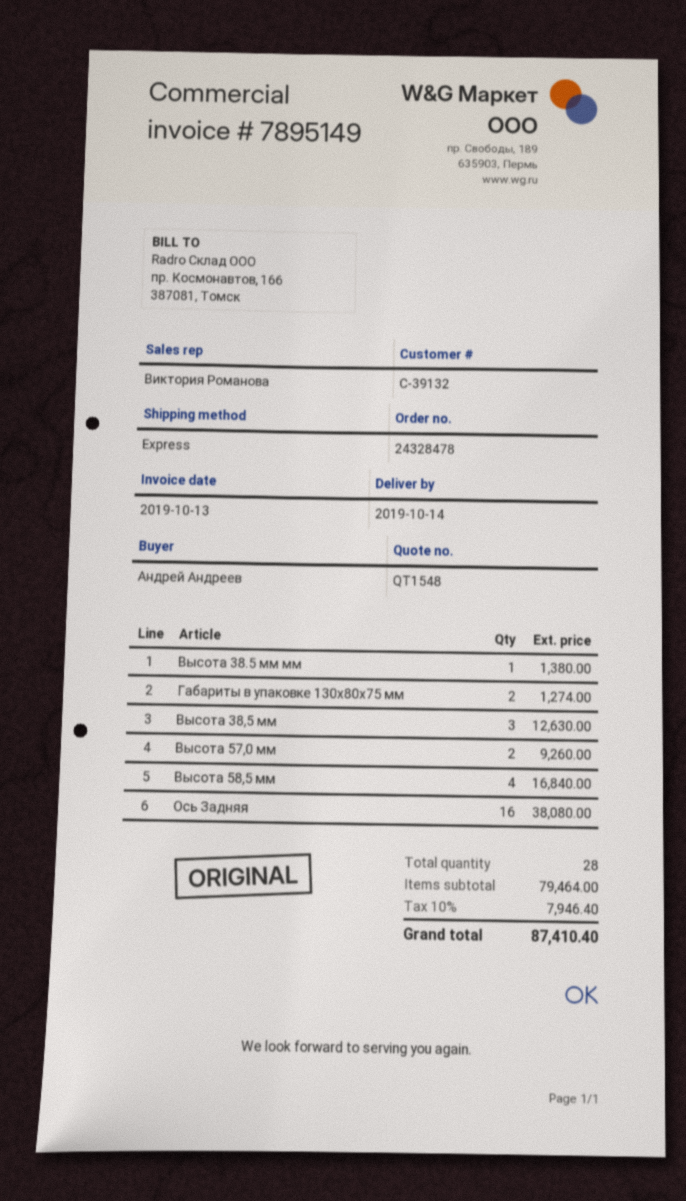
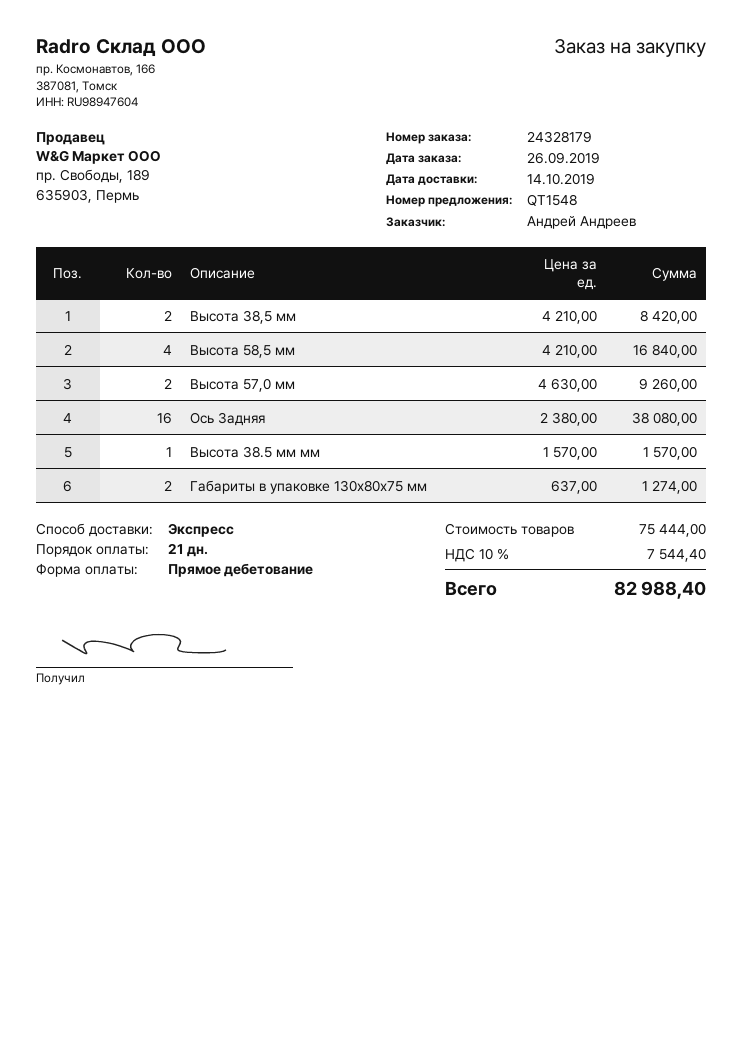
order number: 24328478 -> 24328179
Высота 38.5 мм мм: 1 for 1380.00 -> 1 for 1570.00
Высота 38,5 мм: 3 for 12630.00 -> 2 for 8420.00
subtotal: 79464.00 -> 75444.00
tax: 10% = 7946.40 -> 10% = 7544.40
total: 87410.40 -> 82988.40

